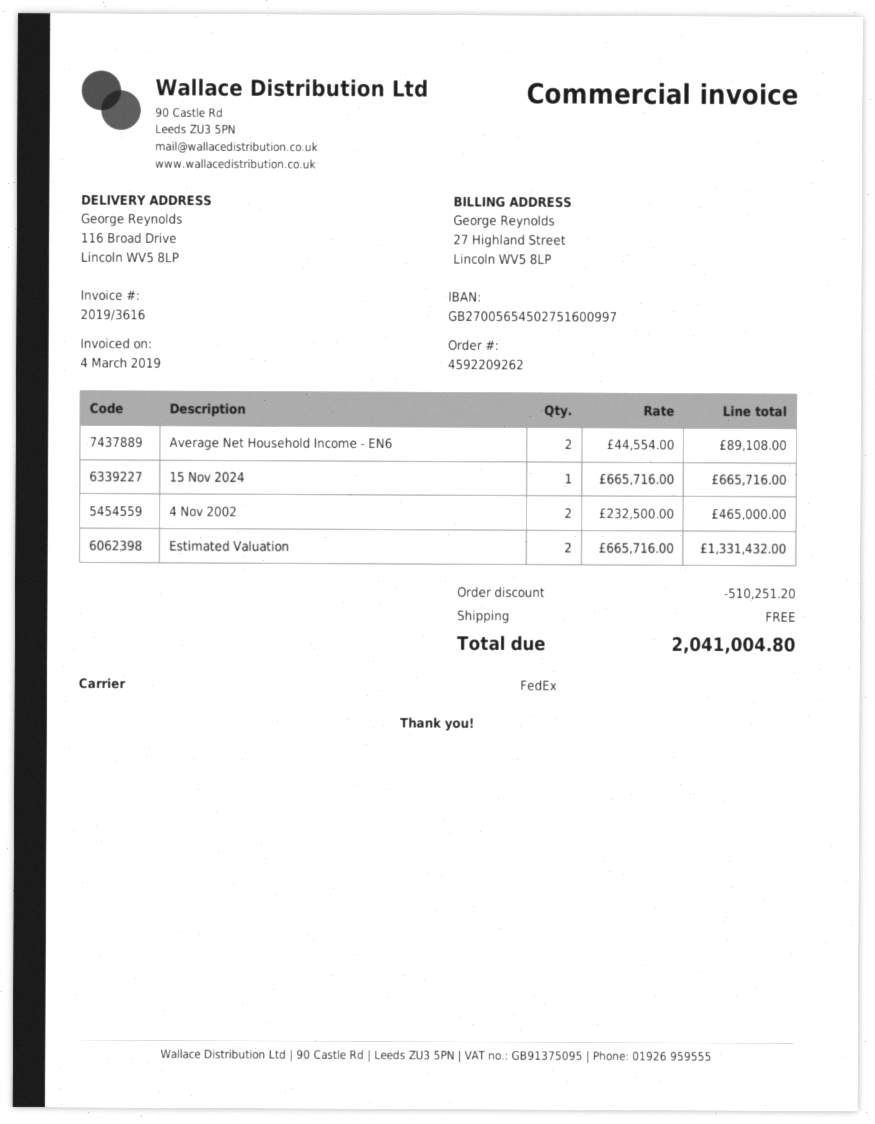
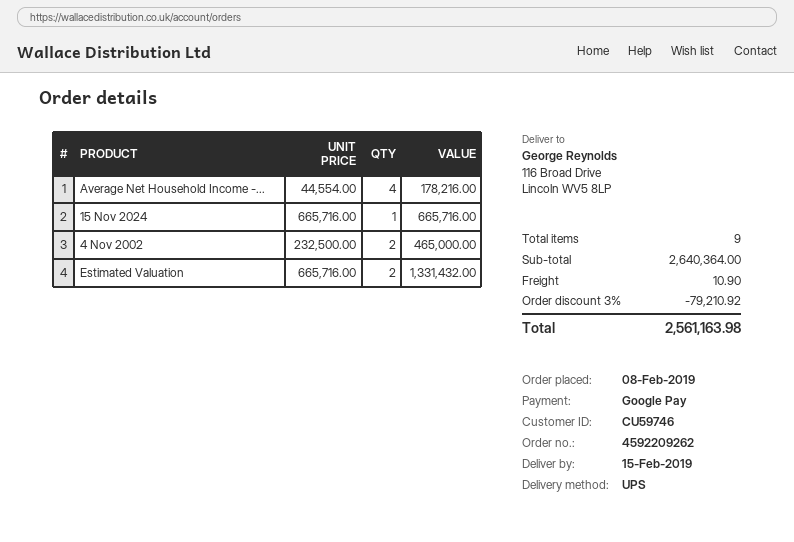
shipping method: FedEx -> UPS
Average Net Household Income - EN6: 2 x 44554.00 = 89108.00 -> 4 x 44554.00 = 178216.00
discount: 510251.20 -> 79210.92
shipping: 0.00 -> 10.90
total: 2041004.80 -> 2561163.98

